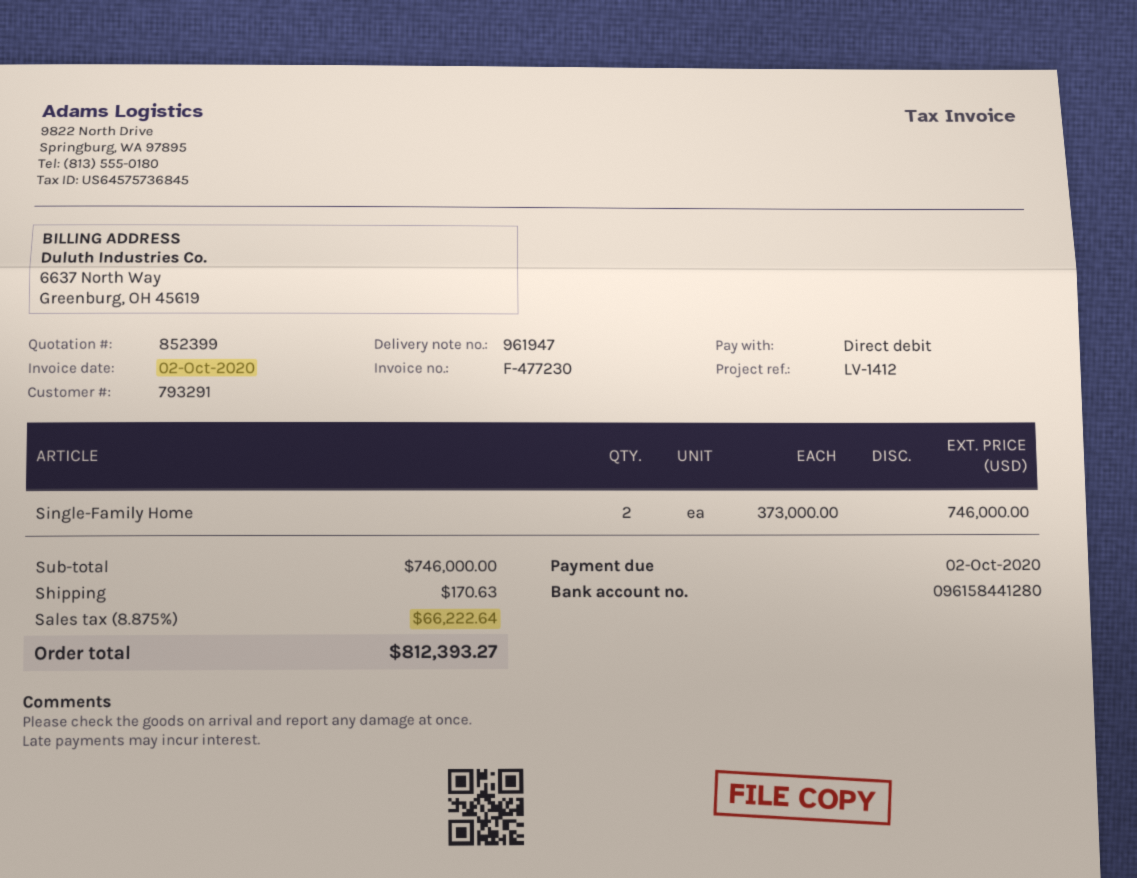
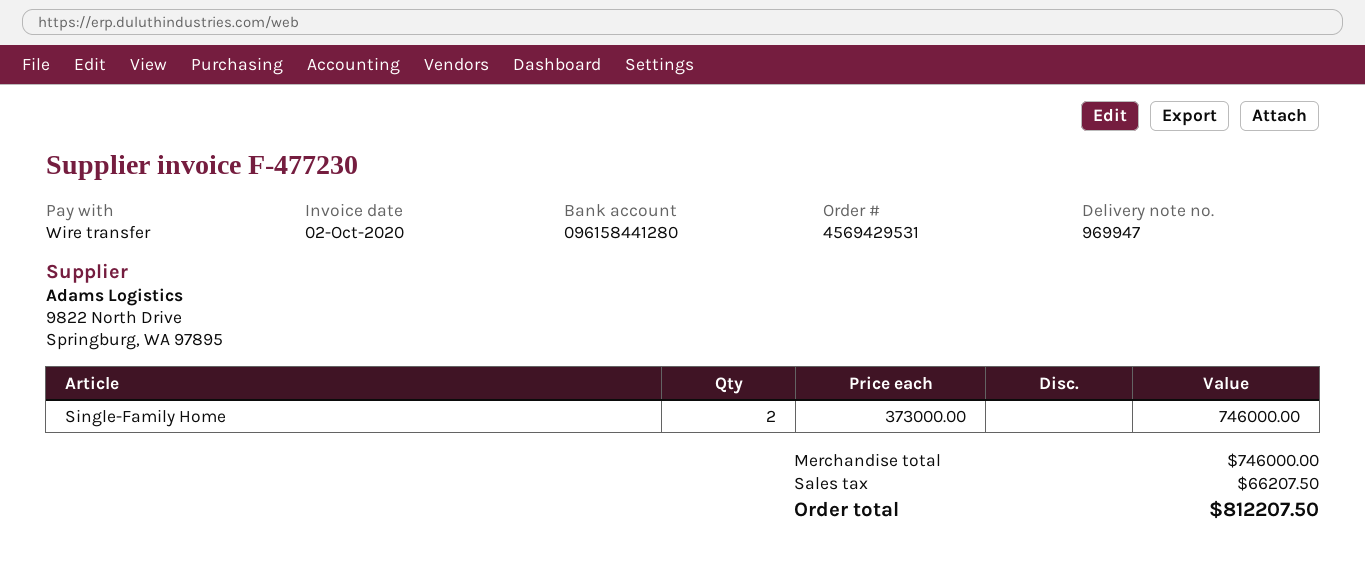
delivery note number: 961947 -> 969947
payment method: direct debit -> bank transfer
shipping: 170.63 -> none
tax: 66222.64 -> 66207.50
total: 812393.27 -> 812207.50

